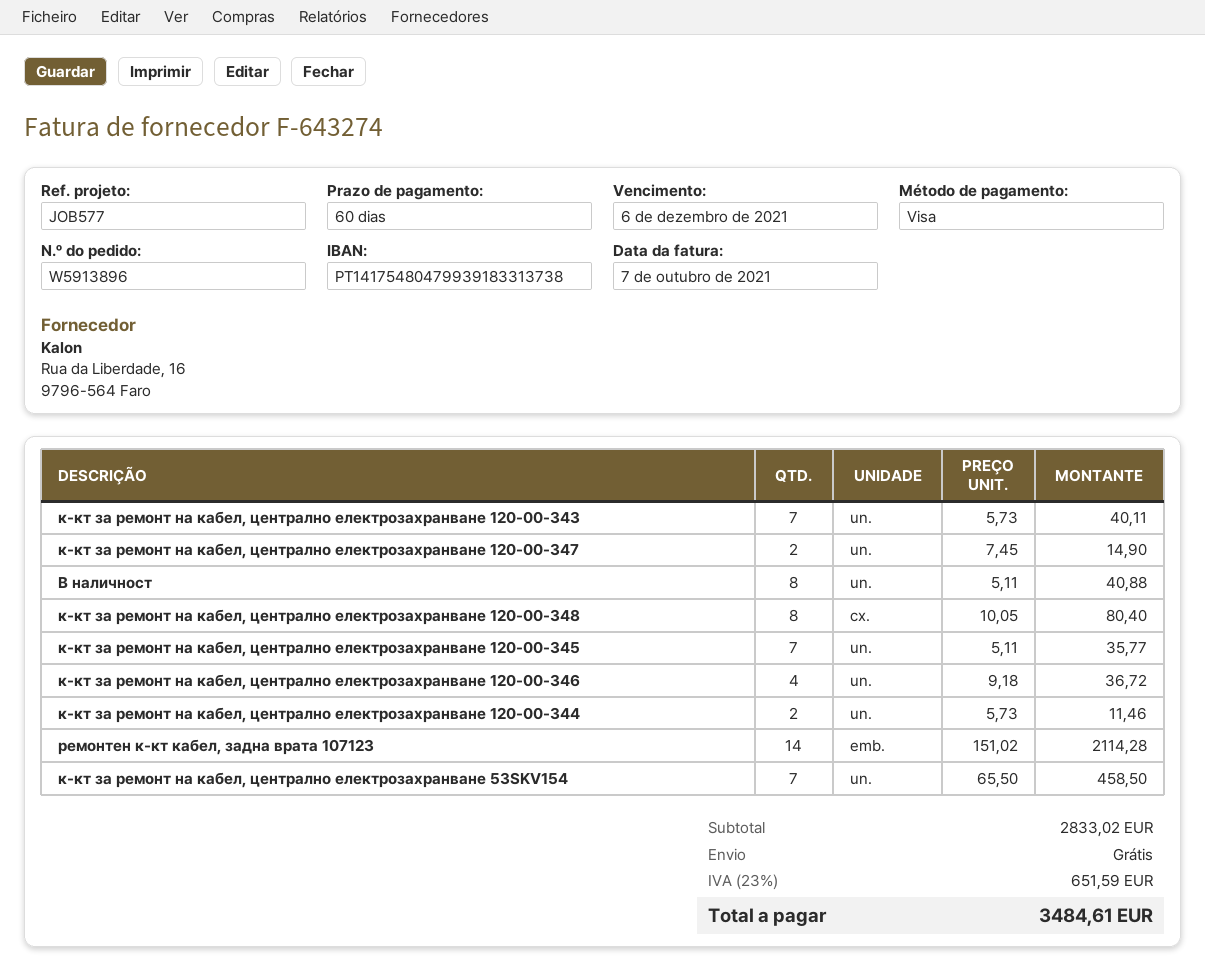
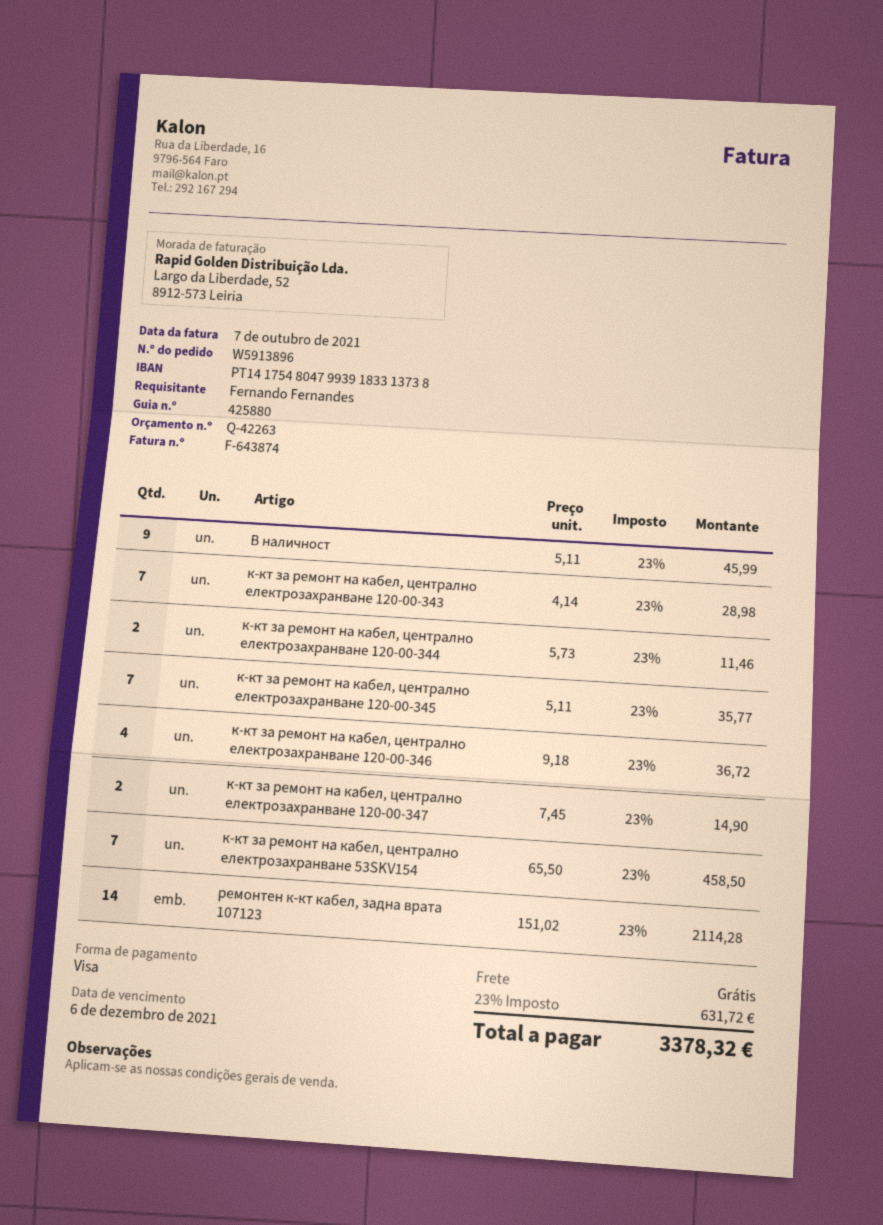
invoice number: F-643274 -> F-643874
к-кт за ремонт на кабел, централно електрозахранване 120-00-343: 7 x 5.73 = 40.11 -> 7 x 4.14 = 28.98
В наличност: 8 x 5.11 = 40.88 -> 9 x 5.11 = 45.99
к-кт за ремонт на кабел, централно електрозахранване 120-00-348: 8 x 10.05 = 80.40 -> none
tax: 23% = 651.59 -> 23% = 631.72
total: 3484.61 -> 3378.32

